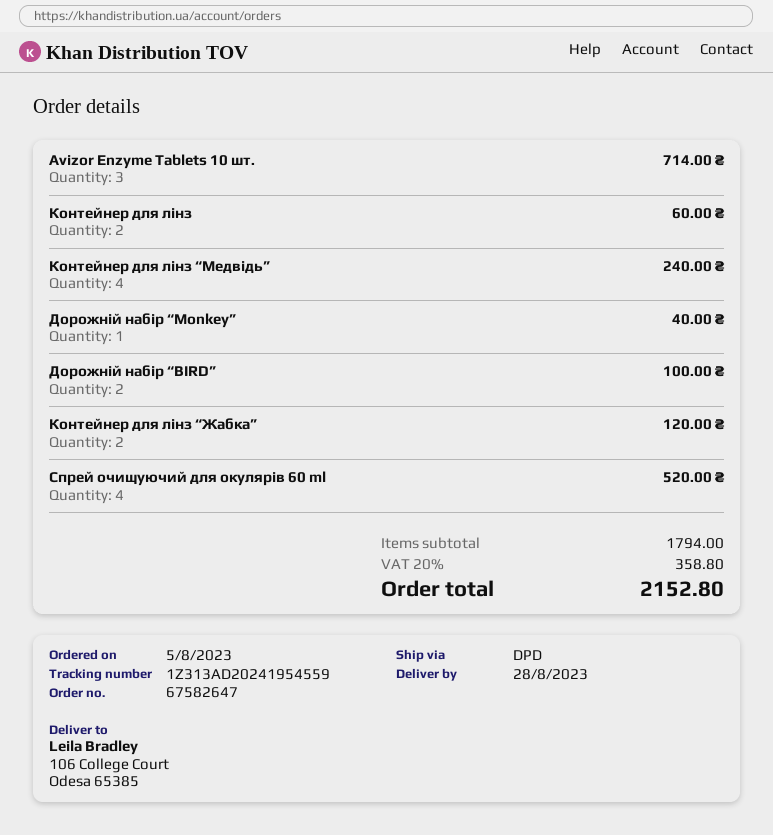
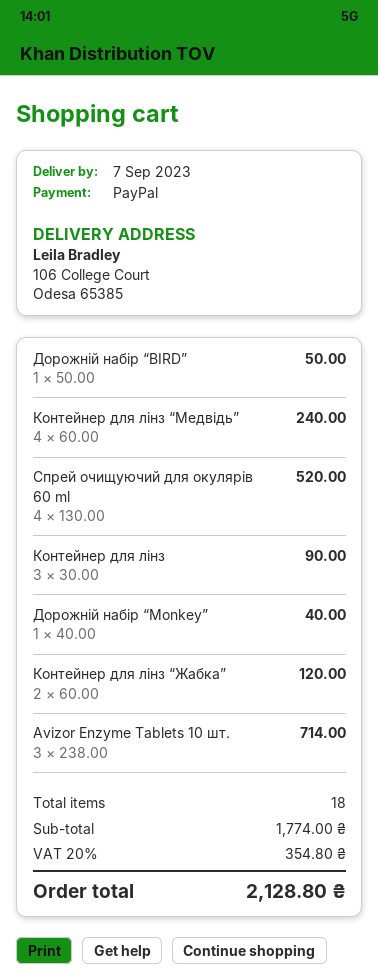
delivery date: 2023-08-28 -> 2023-09-07
Контейнер для лінз: 2 for 60.00 -> 3 for 90.00
Дорожній набір “BIRD”: 2 for 100.00 -> 1 for 50.00
subtotal: 1794.00 -> 1774.00
tax: 20% = 358.80 -> 20% = 354.80
total: 2152.80 -> 2128.80

